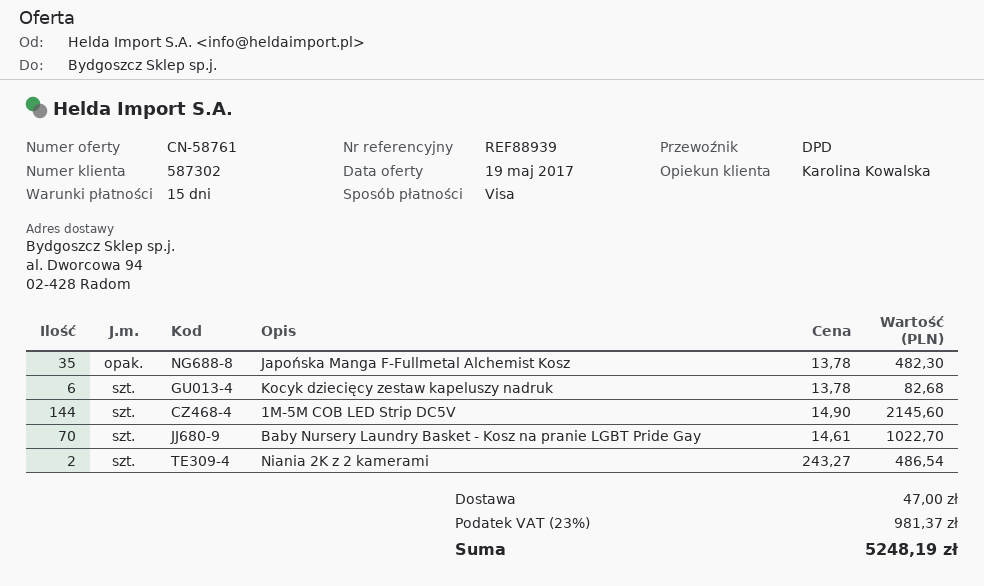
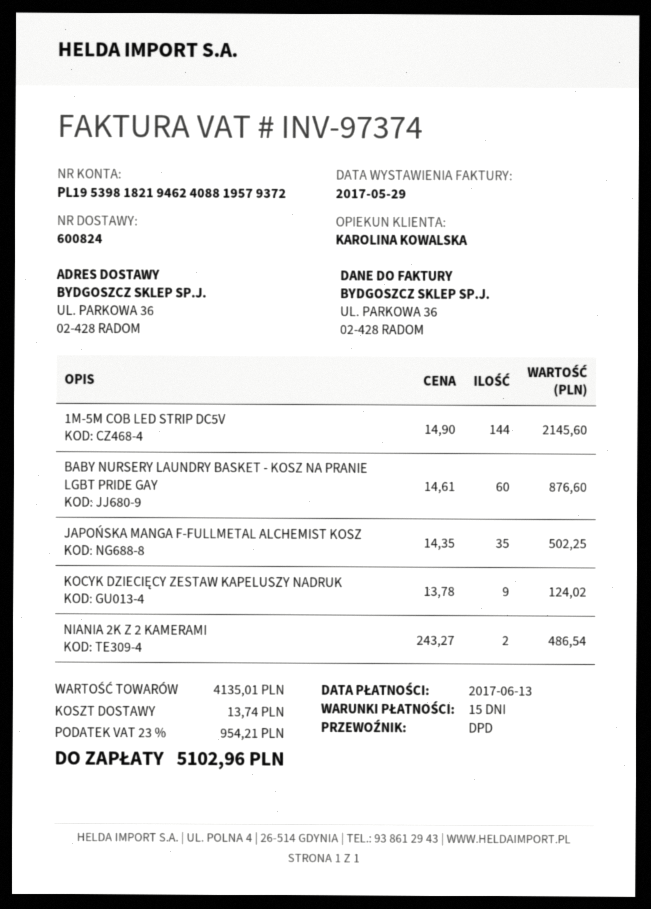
ship to: al. Dworcowa 94, 02-428 Radom -> UL. PARKOWA 36, 02-428 RADOM
Japońska Manga F-Fullmetal Alchemist Kosz: 35 x 13.78 = 482.30 -> 35 x 14.35 = 502.25
Kocyk dziecięcy zestaw kapeluszy nadruk: 6 x 13.78 = 82.68 -> 9 x 13.78 = 124.02
Baby Nursery Laundry Basket - Kosz na pranie LGBT Pride Gay: 70 x 14.61 = 1022.70 -> 60 x 14.61 = 876.60
shipping: 47.00 -> 13.74
tax: 23% = 981.37 -> 23% = 954.21
total: 5248.19 -> 5102.96

